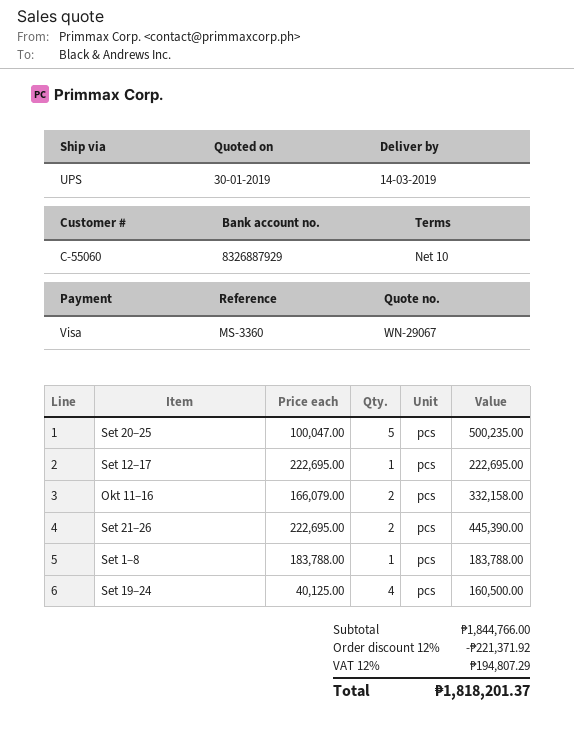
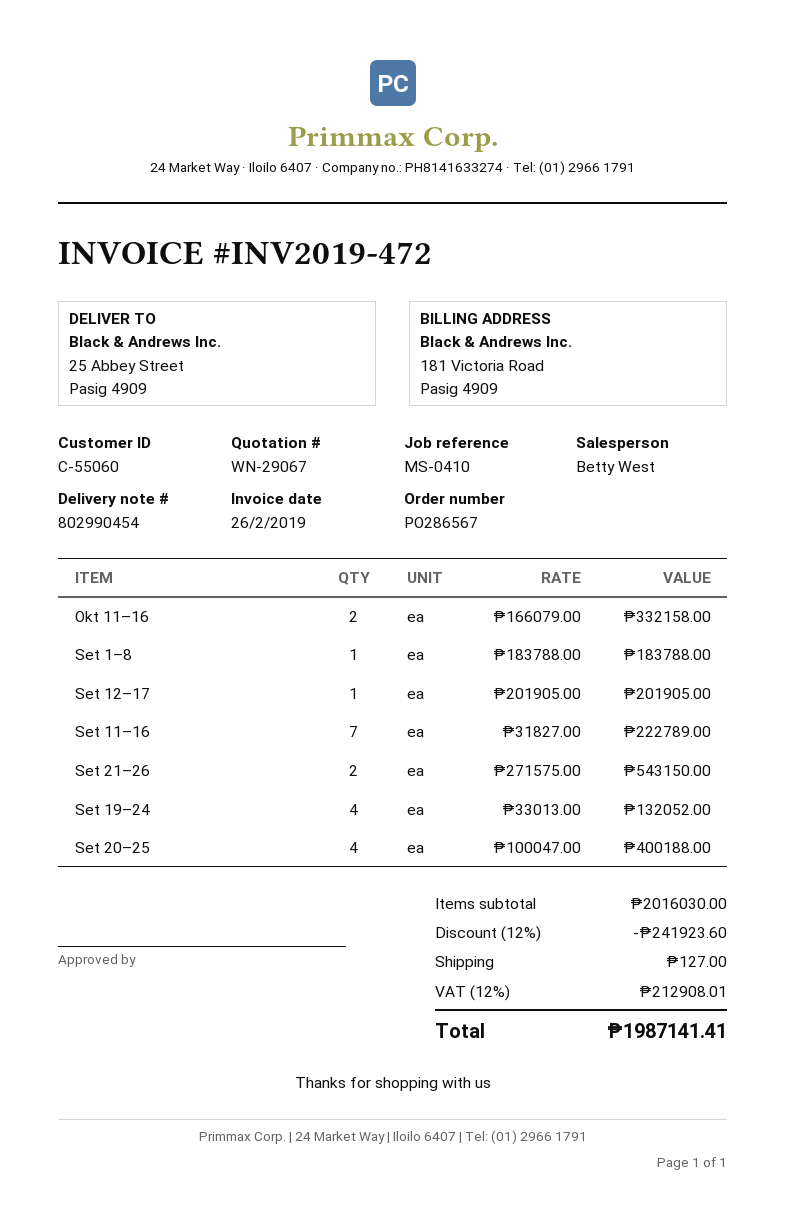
reference: MS-3360 -> MS-0410
Set 20–25: 5 x 100047.00 = 500235.00 -> 4 x 100047.00 = 400188.00
Set 12–17: 1 x 222695.00 = 222695.00 -> 1 x 201905.00 = 201905.00
Set 21–26: 2 x 222695.00 = 445390.00 -> 2 x 271575.00 = 543150.00
Set 19–24: 4 x 40125.00 = 160500.00 -> 4 x 33013.00 = 132052.00
Set 11–16: none -> 7 x 31827.00 = 222789.00
subtotal: 1844766.00 -> 2016030.00
discount: 12% = 221371.92 -> 12% = 241923.60
shipping: none -> 127.00
tax: 12% = 194807.29 -> 12% = 212908.01
total: 1818201.37 -> 1987141.41

